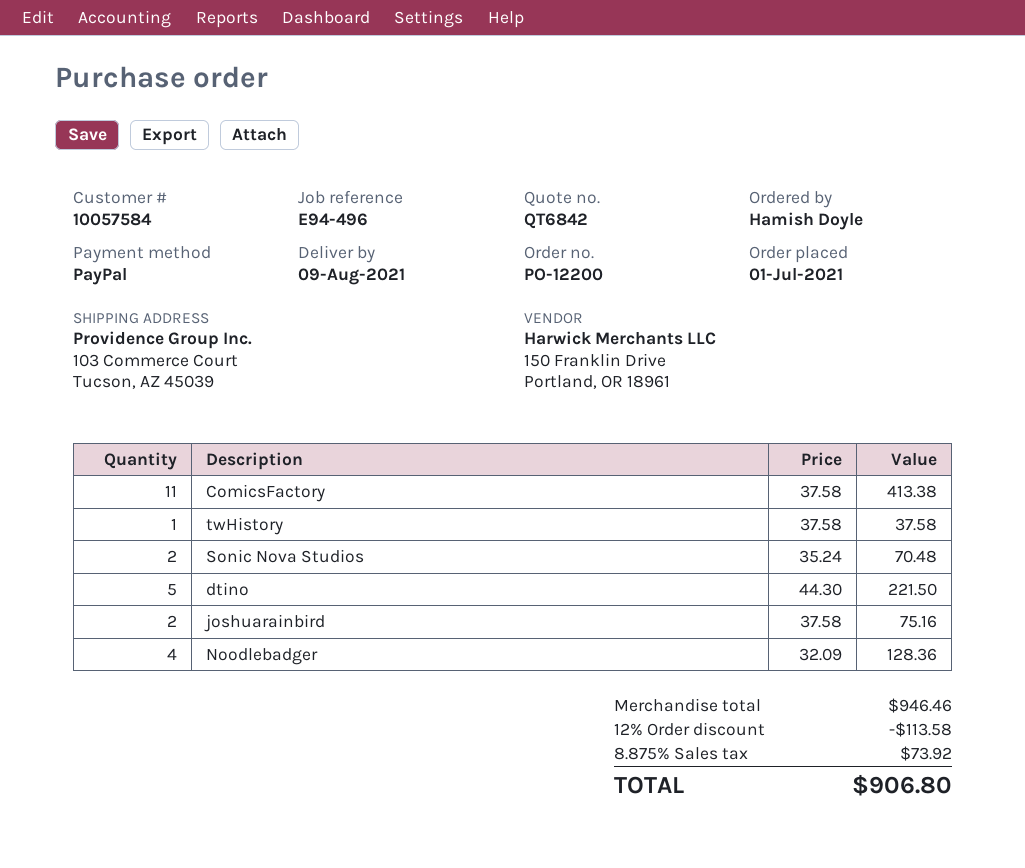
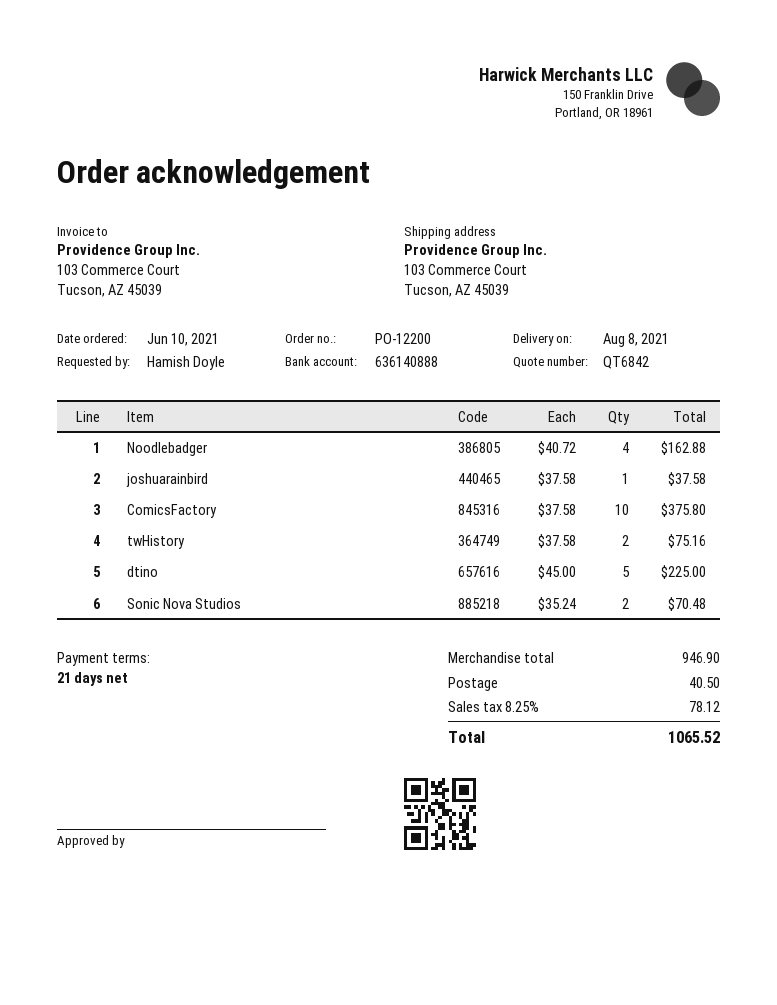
order date: 2021-07-01 -> 2021-06-10
delivery date: 2021-08-09 -> 2021-08-08
ComicsFactory: 11 x 37.58 = 413.38 -> 10 x 37.58 = 375.80
twHistory: 1 x 37.58 = 37.58 -> 2 x 37.58 = 75.16
dtino: 5 x 44.30 = 221.50 -> 5 x 45.00 = 225.00
joshuarainbird: 2 x 37.58 = 75.16 -> 1 x 37.58 = 37.58
Noodlebadger: 4 x 32.09 = 128.36 -> 4 x 40.72 = 162.88
subtotal: 946.46 -> 946.90
discount: 12% = 113.58 -> none
shipping: none -> 40.50
tax: 8.875% = 73.92 -> 8.25% = 78.12
total: 906.80 -> 1065.52

